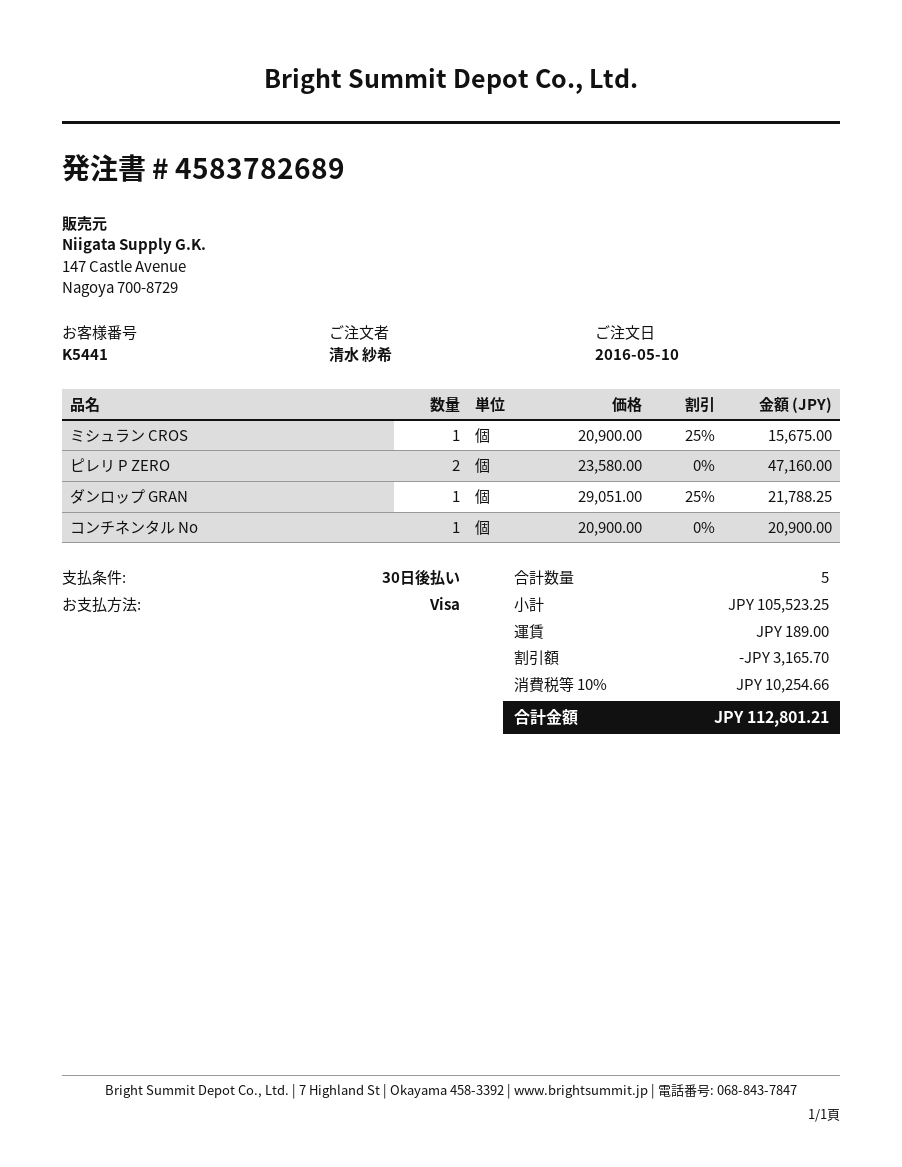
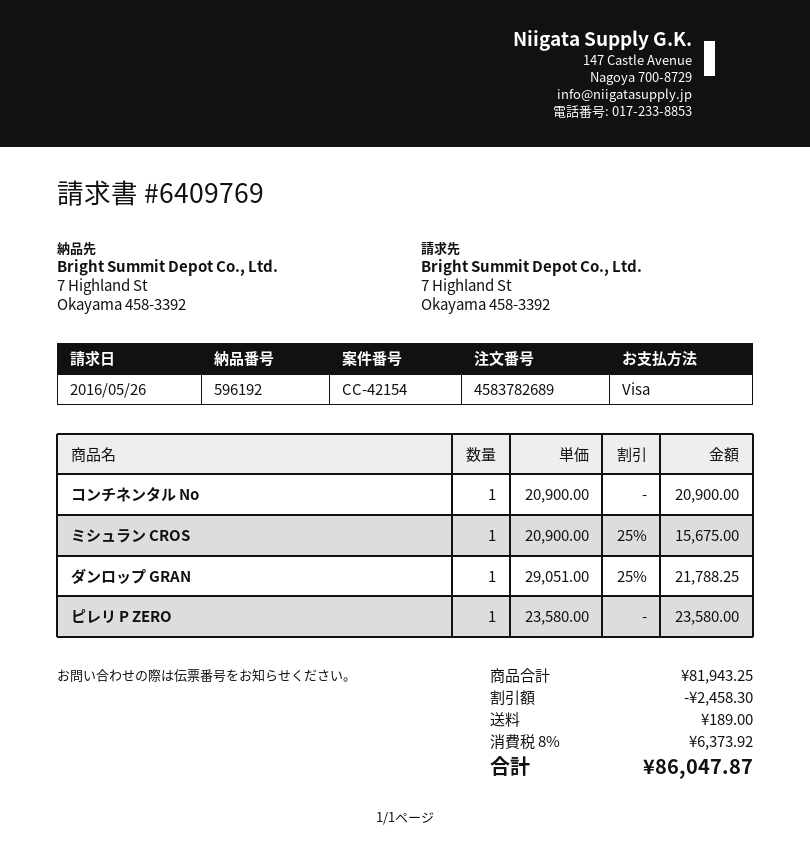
ピレリ P ZERO: 2 x 23580.00 = 47160.00 -> 1 x 23580.00 = 23580.00
subtotal: 105523.25 -> 81943.25
discount: 3165.70 -> 2458.30
tax: 10% = 10254.66 -> 8% = 6373.92
total: 112801.21 -> 86047.87

